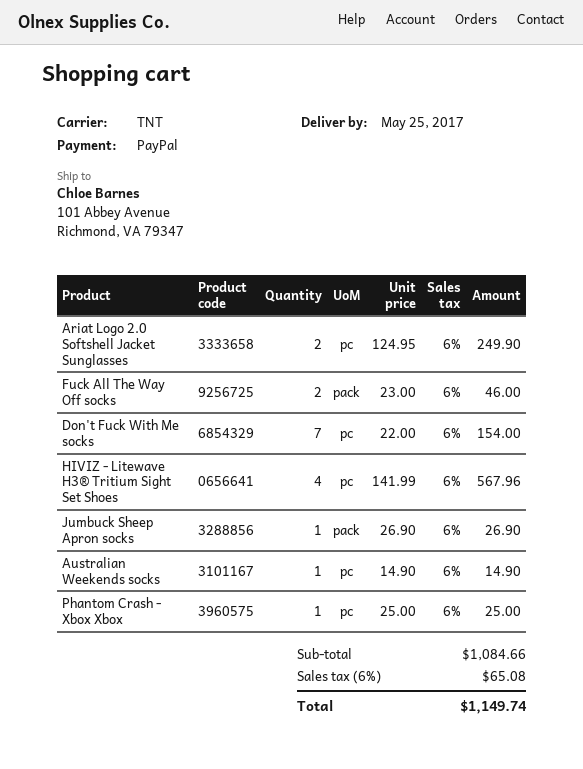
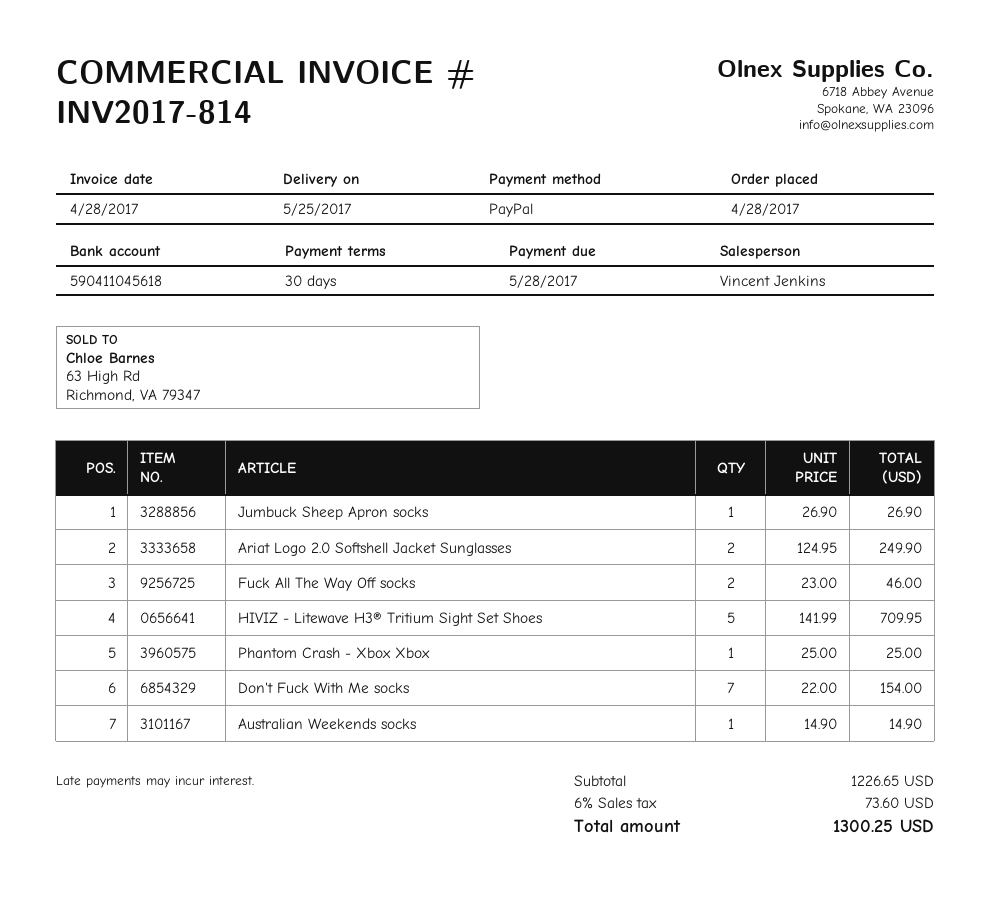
HIVIZ - Litewave H3® Tritium Sight Set Shoes: 4 x 141.99 = 567.96 -> 5 x 141.99 = 709.95
subtotal: 1084.66 -> 1226.65
tax: 6% = 65.08 -> 6% = 73.60
total: 1149.74 -> 1300.25

